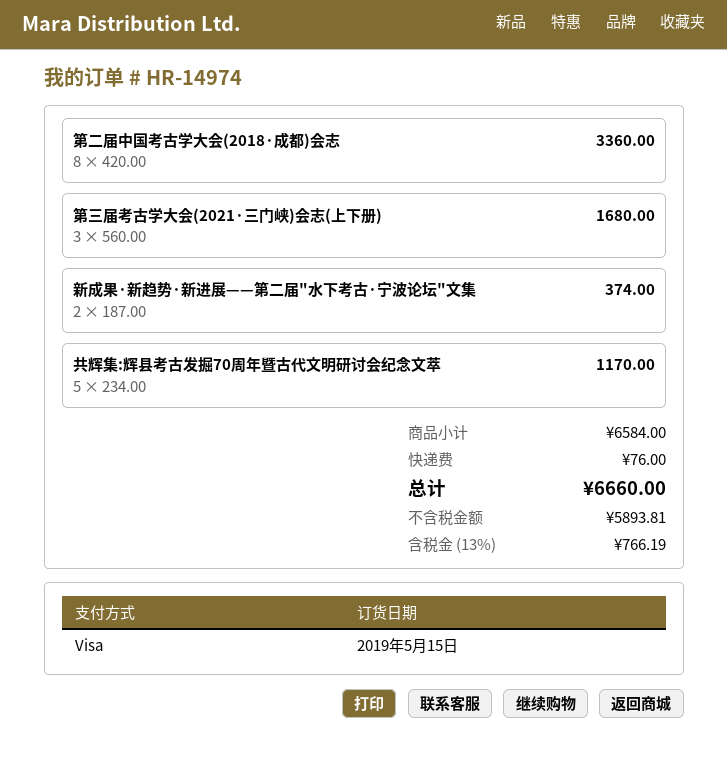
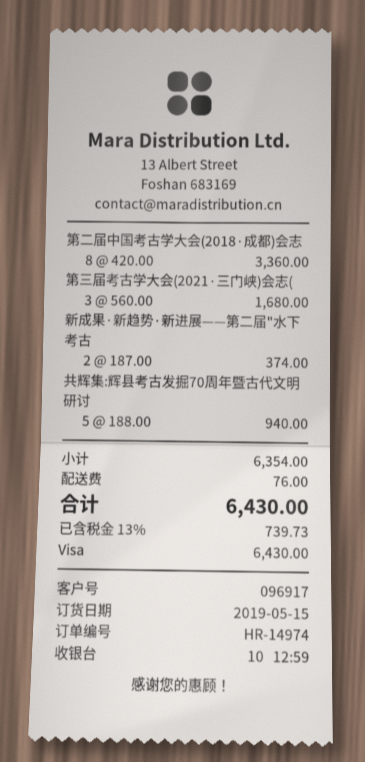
共辉集:辉县考古发掘70周年暨古代文明研讨会纪念文萃: 5 x 234.00 = 1170.00 -> 5 x 188.00 = 940.00
subtotal: 6584.00 -> 6354.00
tax: 13% = 766.19 -> 13% = 739.73
total: 6660.00 -> 6430.00

